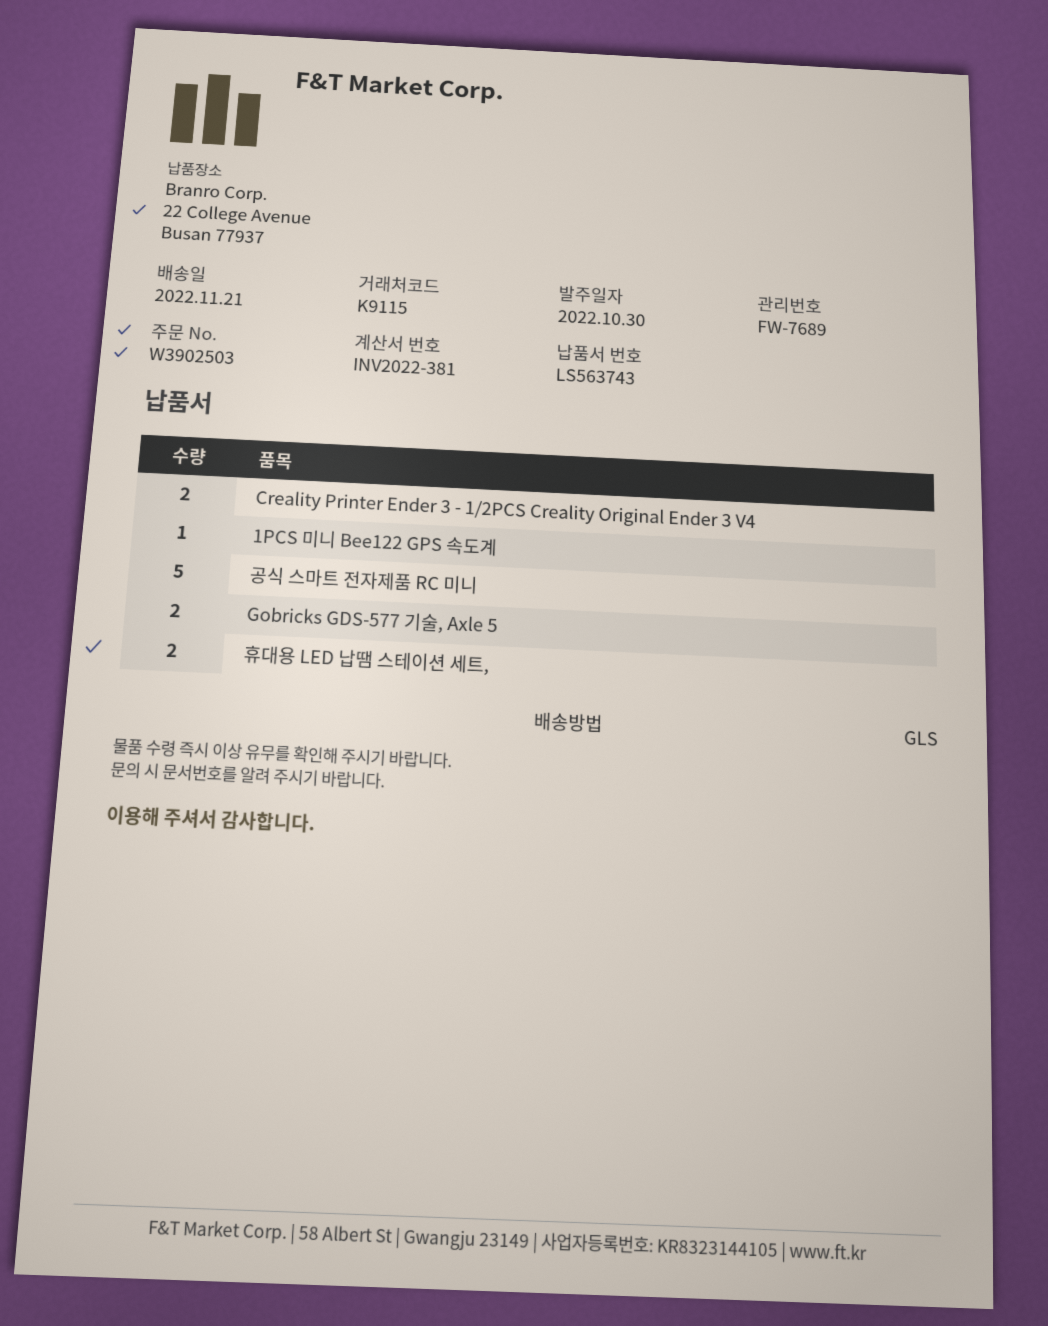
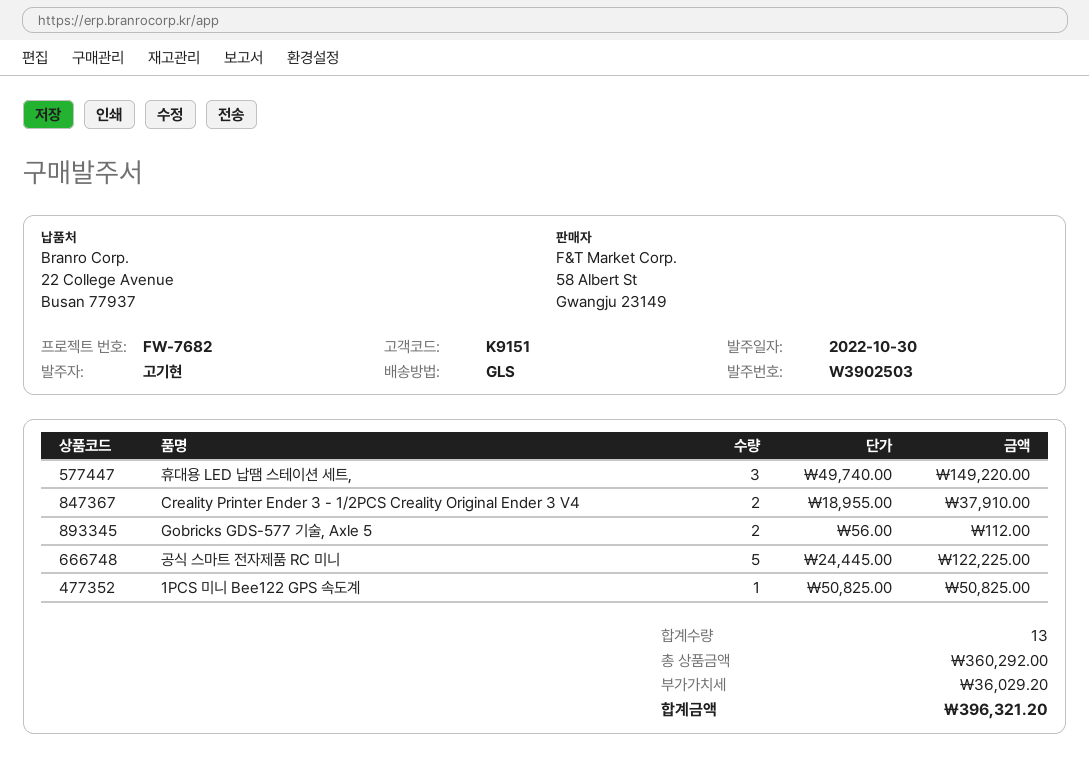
customer number: K9115 -> K9151
reference: FW-7689 -> FW-7682
휴대용 LED 납땜 스테이션 세트,: 2 -> 3

